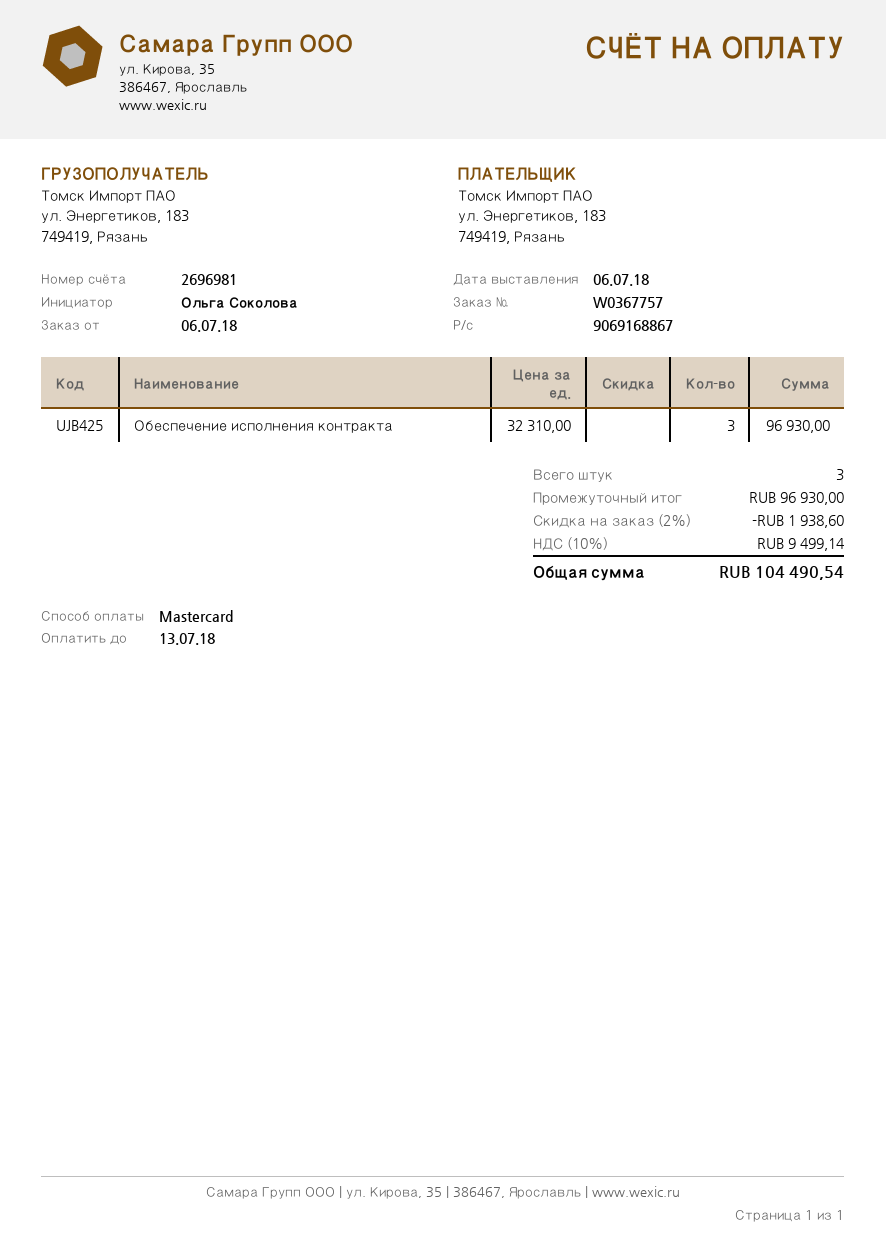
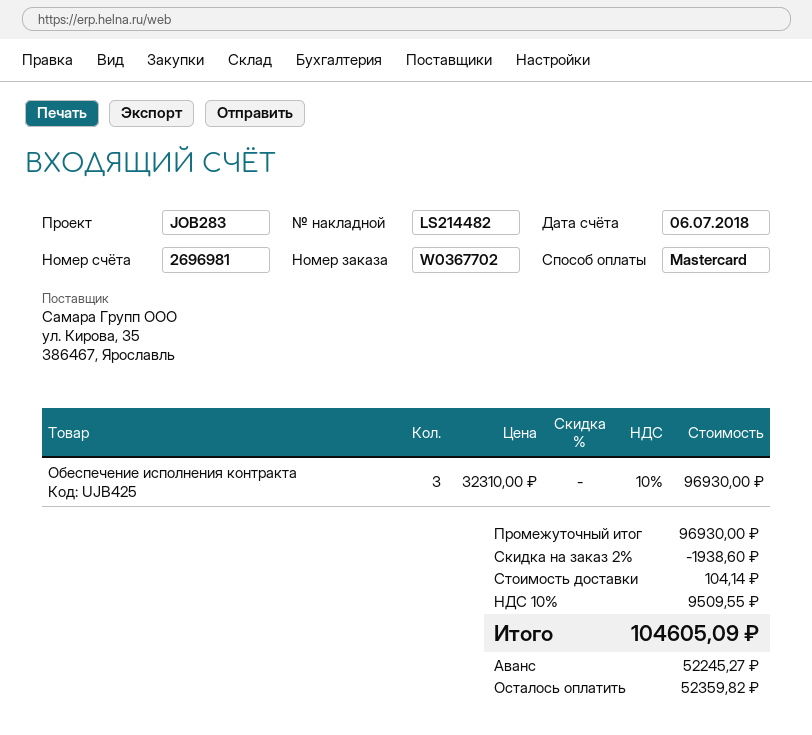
order number: W0367757 -> W0367702
shipping: none -> 104.14
tax: 10% = 9499.14 -> 10% = 9509.55
total: 104490.54 -> 104605.09

